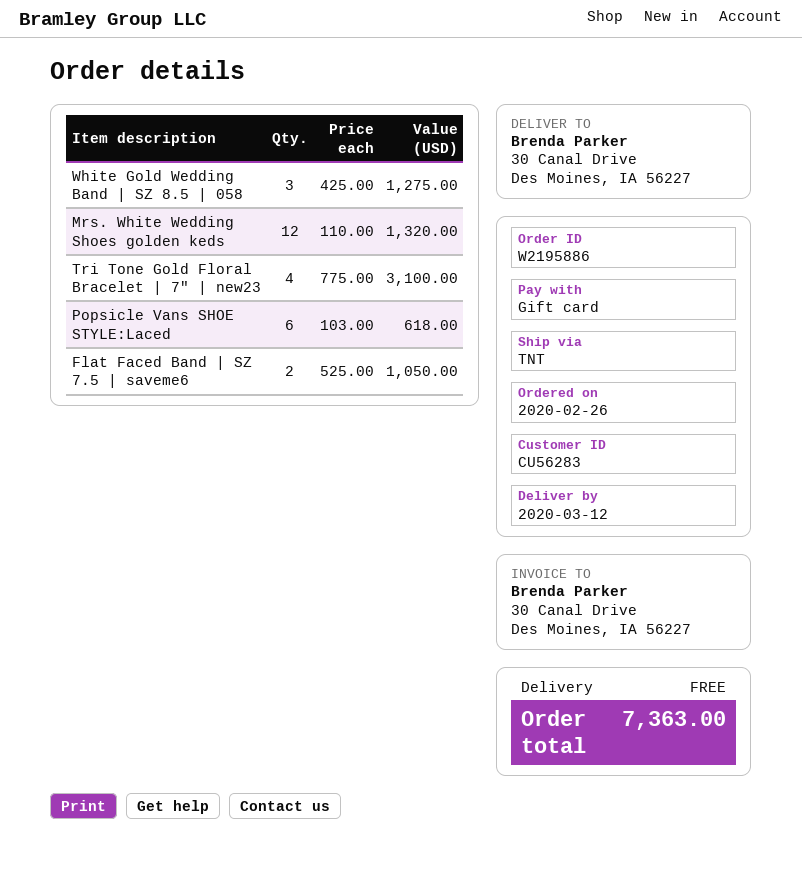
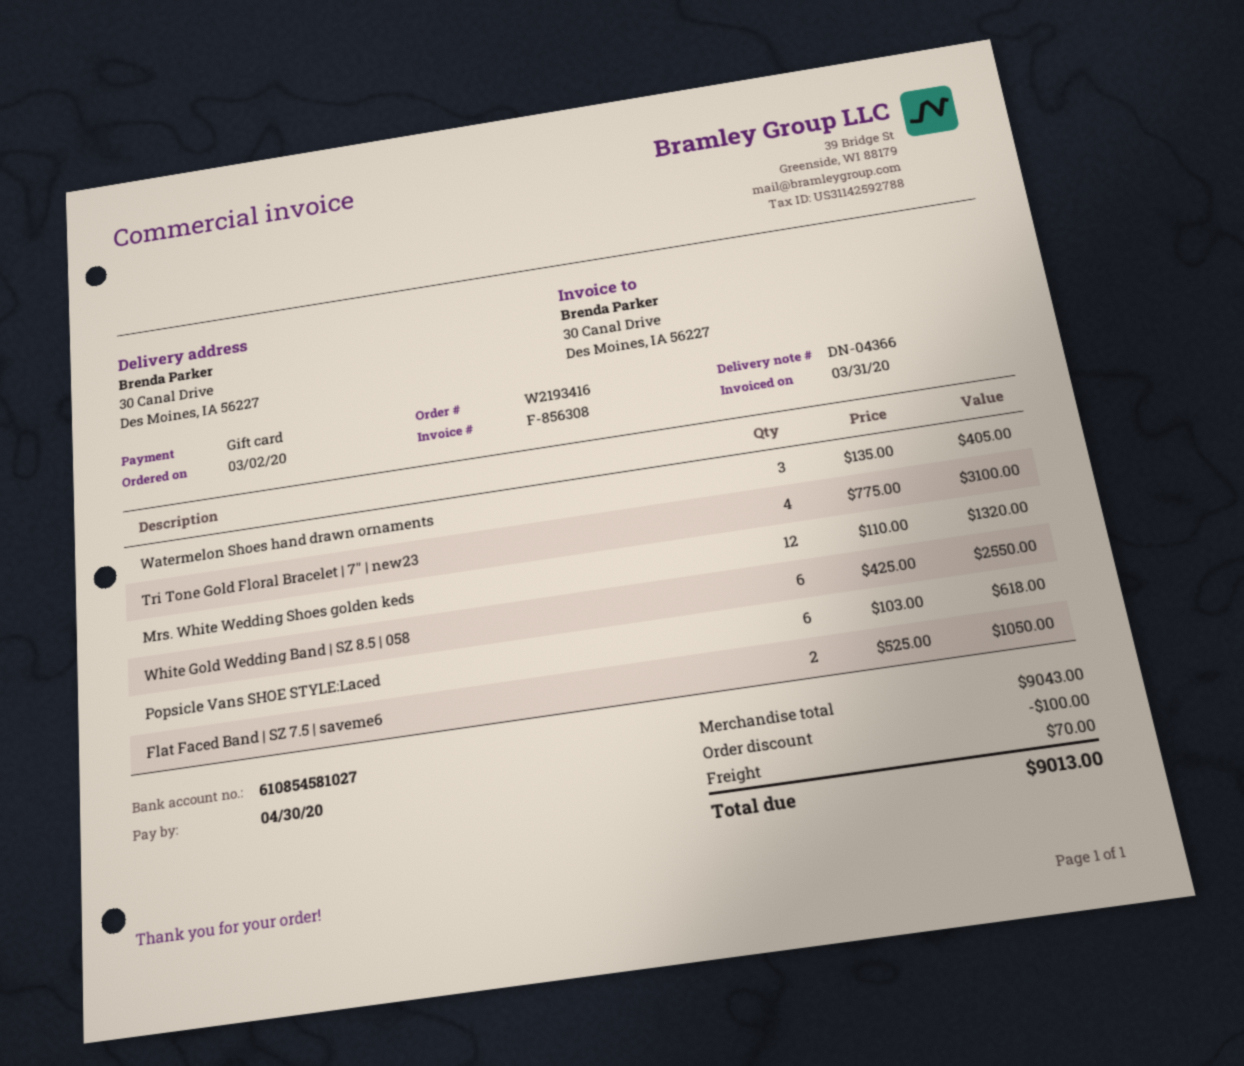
order number: W2195886 -> W2193416
order date: 2020-02-26 -> 2020-03-02
White Gold Wedding Band | SZ 8.5 | 058: 3 x 425.00 = 1275.00 -> 6 x 425.00 = 2550.00
Watermelon Shoes hand drawn ornaments: none -> 3 x 135.00 = 405.00
discount: none -> 100.00
shipping: 0.00 -> 70.00
total: 7363.00 -> 9013.00

